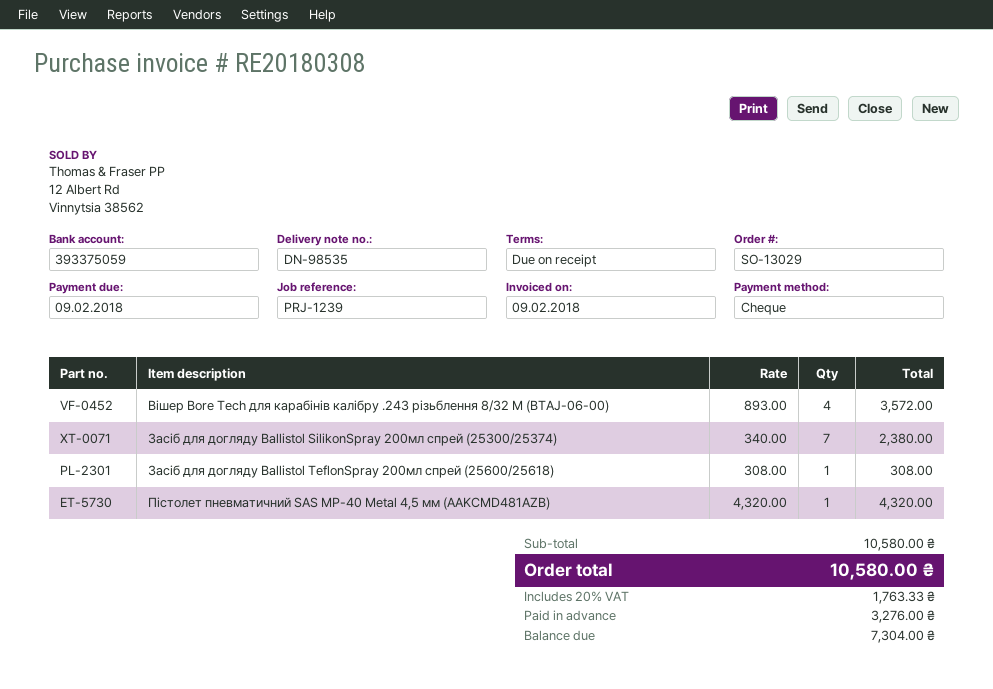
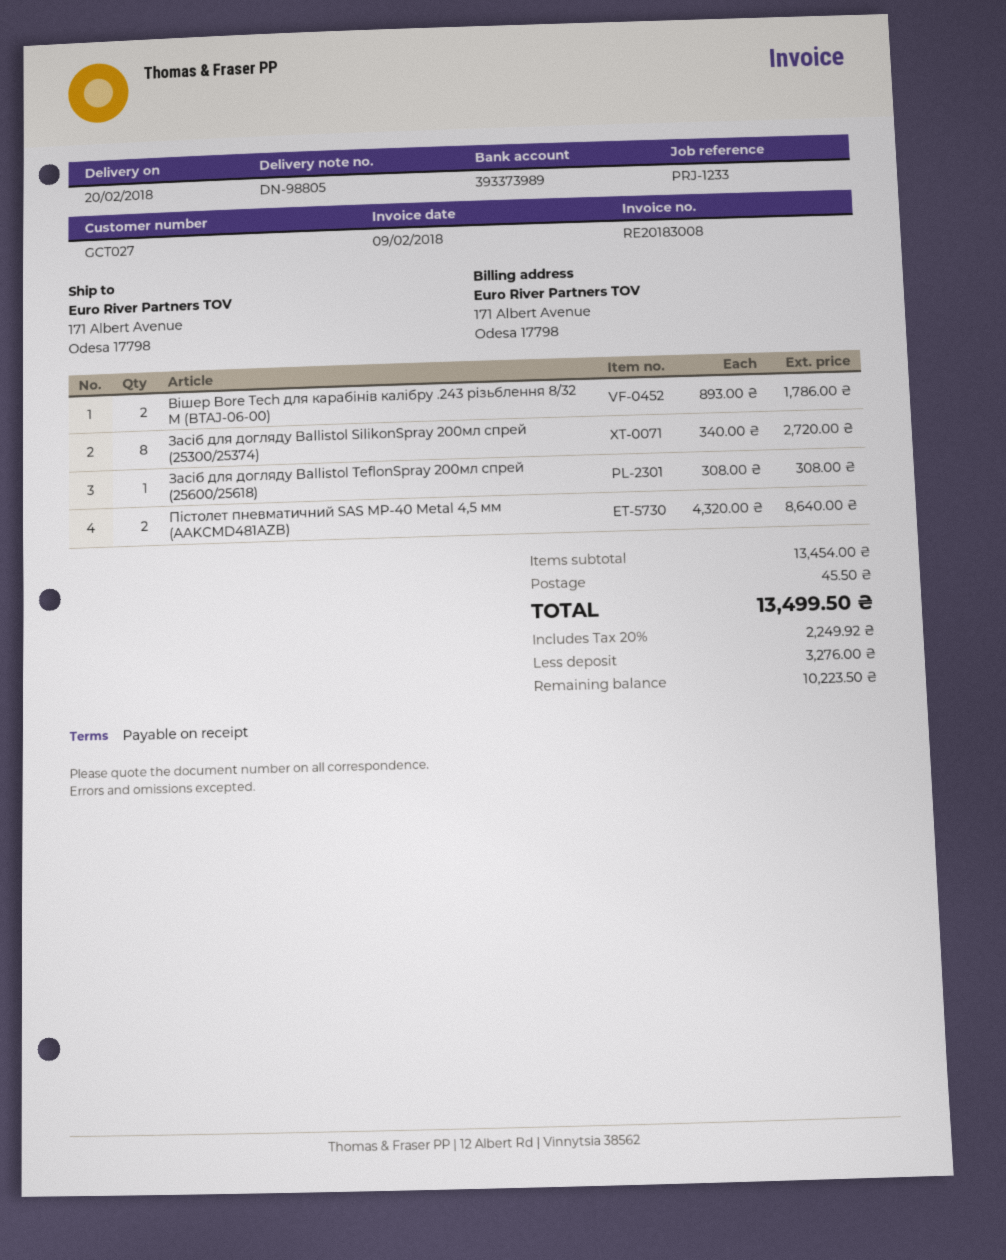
delivery note number: DN-98535 -> DN-98805
invoice number: RE20180308 -> RE20183008
reference: PRJ-1239 -> PRJ-1233
bank account: 393375059 -> 393373989
Вішер Bore Tech для карабінів калібру .243 різьблення 8/32 M (BTAJ-06-00): 4 x 893.00 = 3572.00 -> 2 x 893.00 = 1786.00
Засіб для догляду Ballistol SilikonSpray 200мл спрей (25300/25374): 7 x 340.00 = 2380.00 -> 8 x 340.00 = 2720.00
Пістолет пневматичний SAS MP-40 Metal 4,5 мм (AAKCMD481AZB): 1 x 4320.00 = 4320.00 -> 2 x 4320.00 = 8640.00
subtotal: 10580.00 -> 13454.00
shipping: none -> 45.50
tax: 20% = 1763.33 -> 20% = 2249.92
total: 10580.00 -> 13499.50
balance: 7304.00 -> 10223.50

